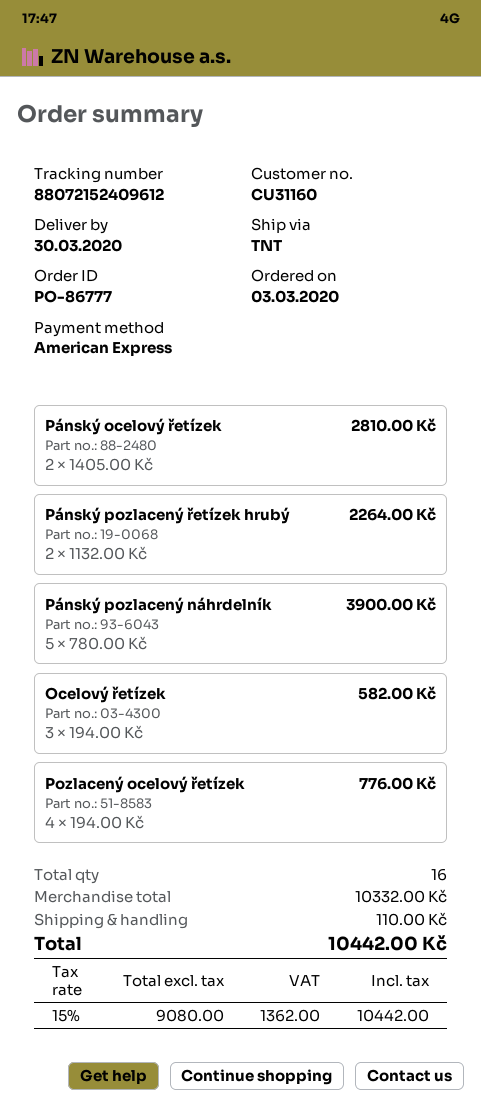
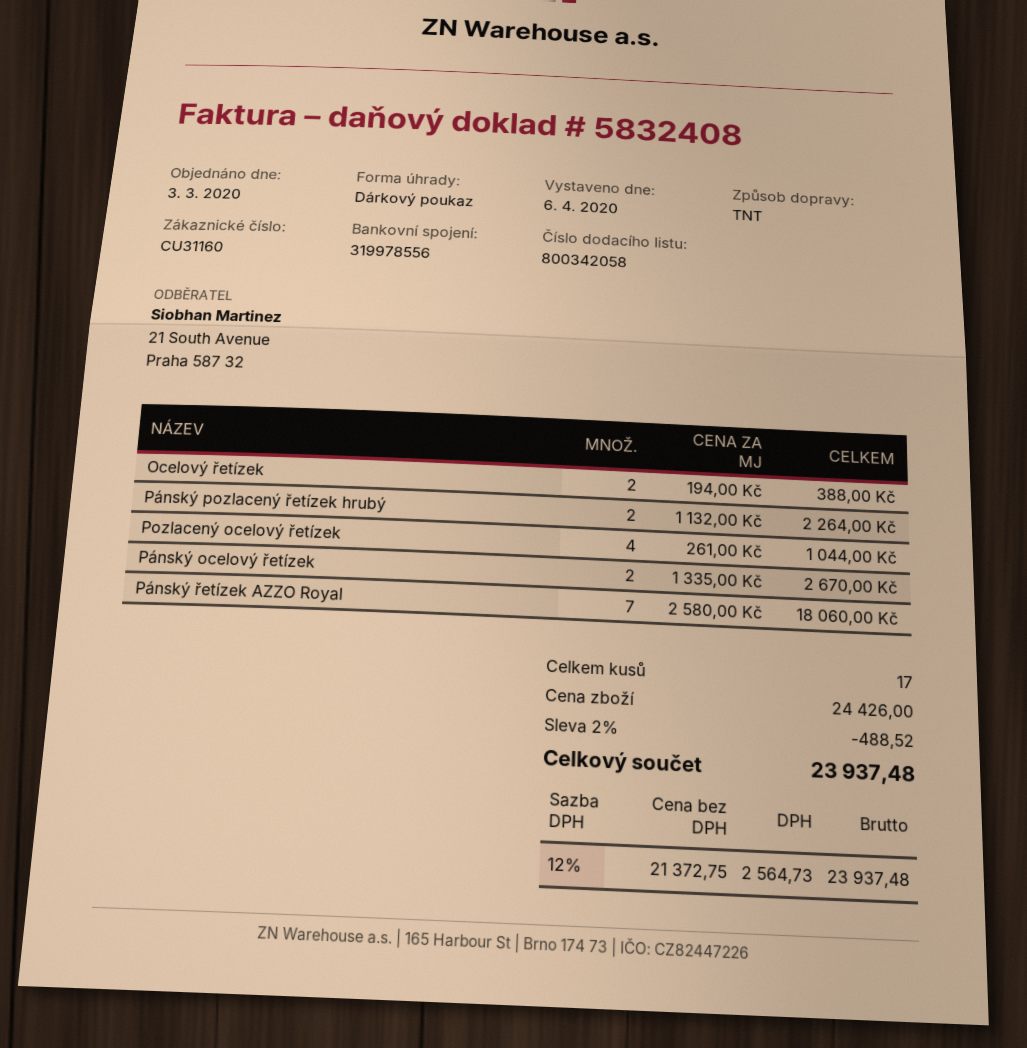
payment method: American Express -> gift card
Pánský ocelový řetízek: 2 x 1405.00 = 2810.00 -> 2 x 1335.00 = 2670.00
Pánský pozlacený náhrdelník: 5 x 780.00 = 3900.00 -> none
Ocelový řetízek: 3 x 194.00 = 582.00 -> 2 x 194.00 = 388.00
Pozlacený ocelový řetízek: 4 x 194.00 = 776.00 -> 4 x 261.00 = 1044.00
Pánský řetízek AZZO Royal: none -> 7 x 2580.00 = 18060.00
total quantity: 16 -> 17
subtotal: 10332.00 -> 24426.00
discount: none -> 2% = 488.52
shipping: 110.00 -> none
net: 9080.00 -> 21372.75
tax: 15% = 1362.00 -> 12% = 2564.73
total: 10442.00 -> 23937.48

